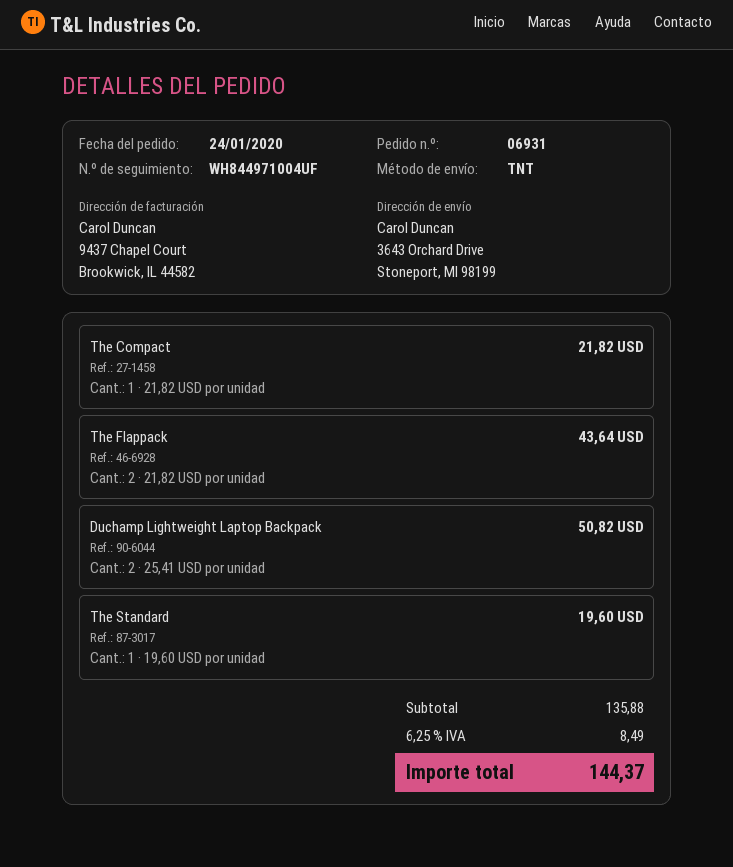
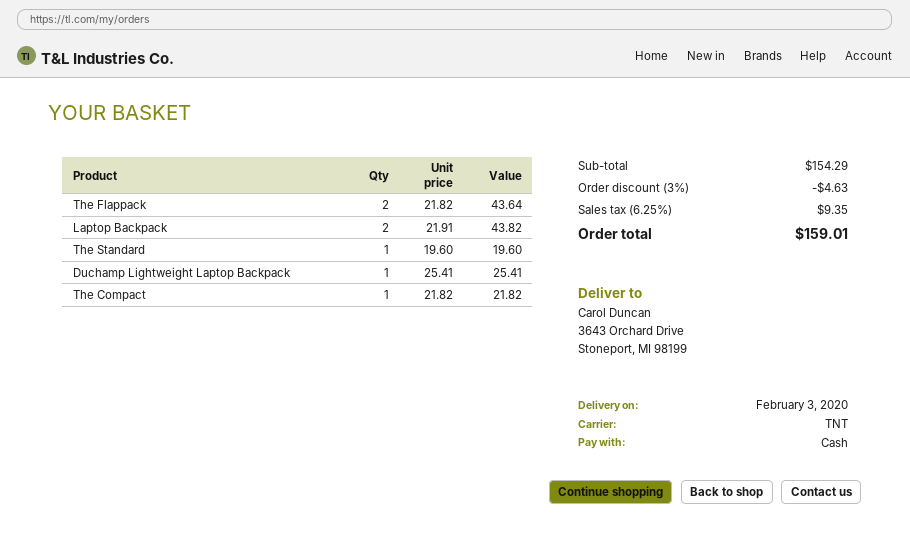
Duchamp Lightweight Laptop Backpack: 2 x 25.41 = 50.82 -> 1 x 25.41 = 25.41
Laptop Backpack: none -> 2 x 21.91 = 43.82
subtotal: 135.88 -> 154.29
discount: none -> 3% = 4.63
tax: 6.25% = 8.49 -> 6.25% = 9.35
total: 144.37 -> 159.01

